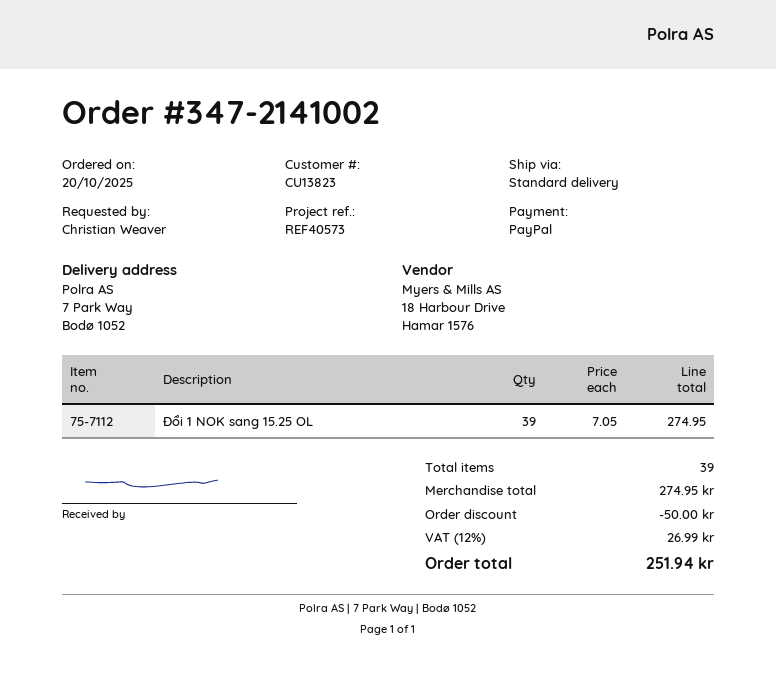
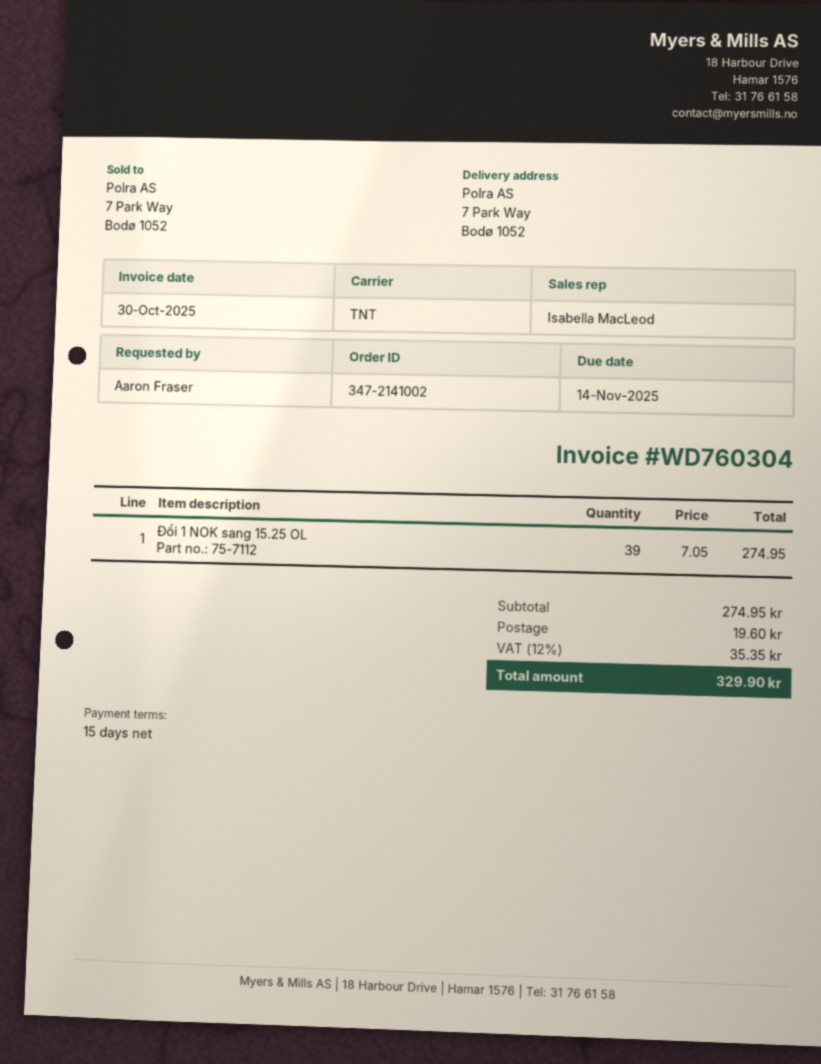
ordered by: Christian Weaver -> Aaron Fraser
shipping method: standard -> TNT
discount: 50.00 -> none
shipping: none -> 19.60
tax: 12% = 26.99 -> 12% = 35.35
total: 251.94 -> 329.90

